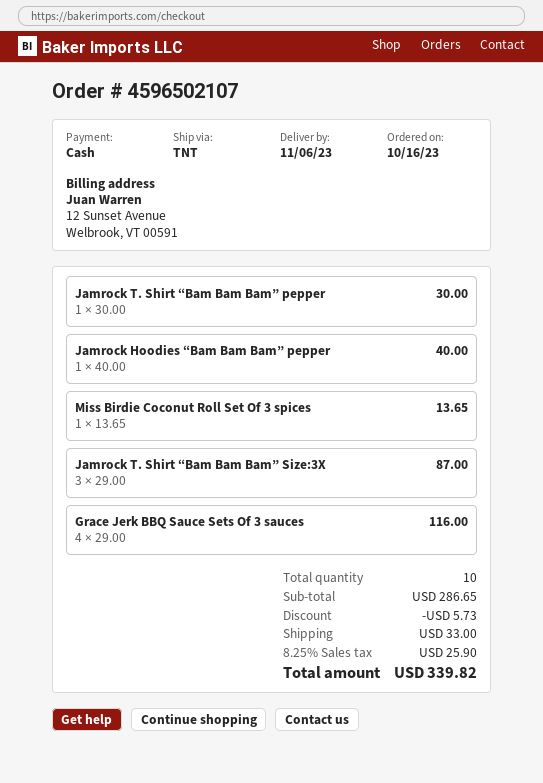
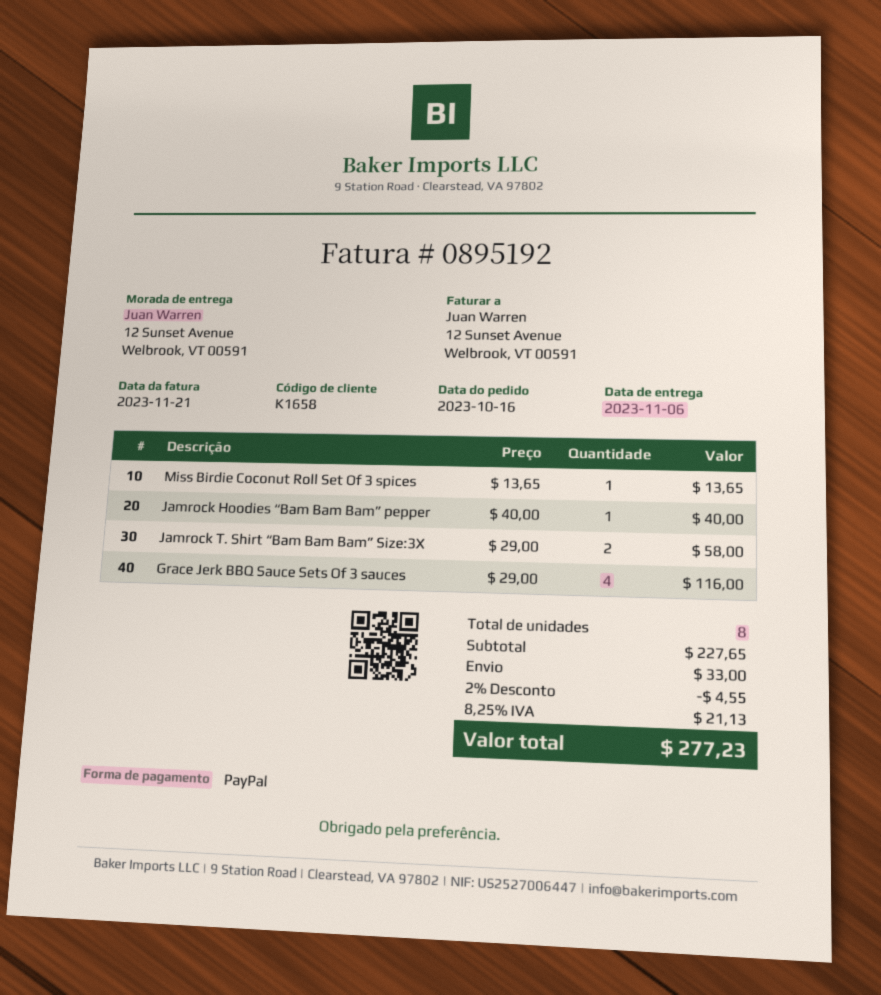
payment method: cash -> PayPal
Jamrock T. Shirt “Bam Bam Bam” pepper: 1 x 30.00 = 30.00 -> none
Jamrock T. Shirt “Bam Bam Bam” Size:3X: 3 x 29.00 = 87.00 -> 2 x 29.00 = 58.00
total quantity: 10 -> 8
subtotal: 286.65 -> 227.65
discount: 5.73 -> 4.55
tax: 8.25% = 25.90 -> 8.25% = 21.13
total: 339.82 -> 277.23

